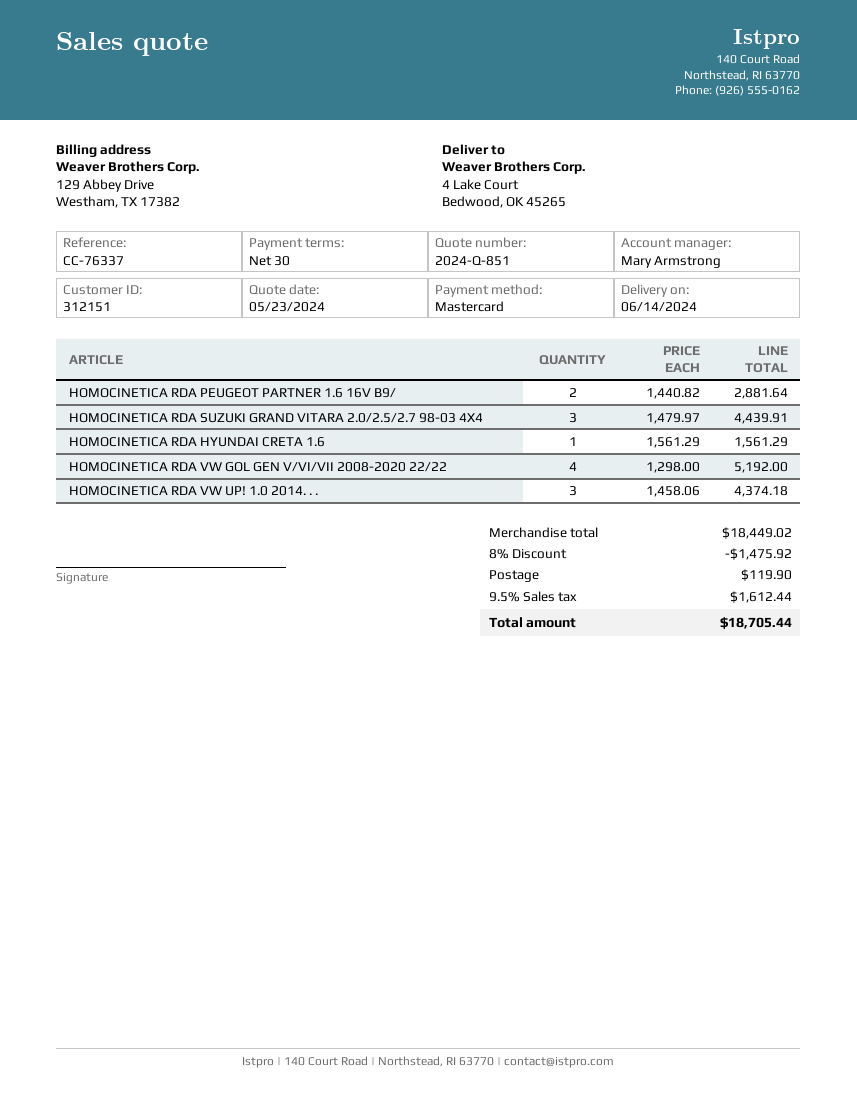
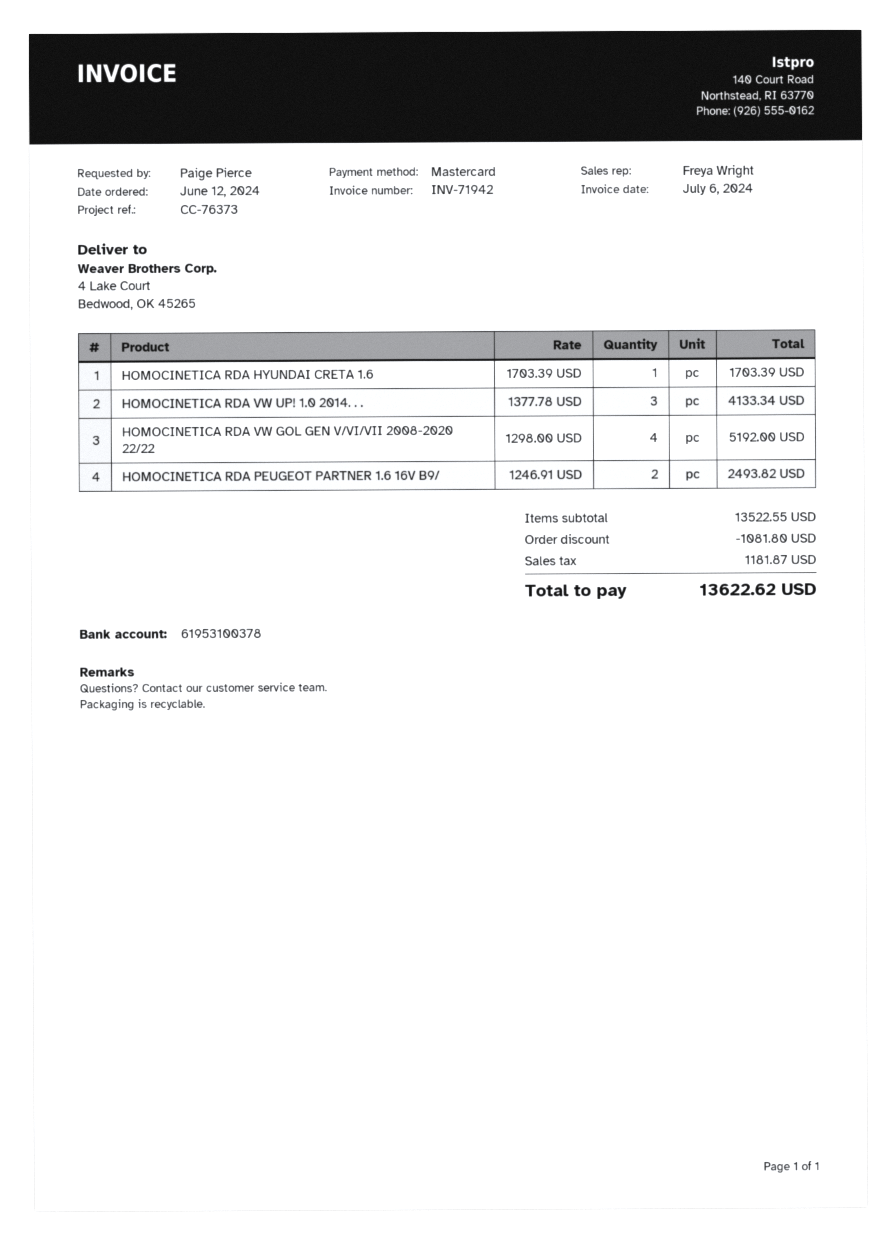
reference: CC-76337 -> CC-76373
sales rep: Mary Armstrong -> Freya Wright
HOMOCINETICA RDA PEUGEOT PARTNER 1.6 16V B9/: 2 x 1440.82 = 2881.64 -> 2 x 1246.91 = 2493.82
HOMOCINETICA RDA SUZUKI GRAND VITARA 2.0/2.5/2.7 98-03 4X4: 3 x 1479.97 = 4439.91 -> none
HOMOCINETICA RDA HYUNDAI CRETA 1.6: 1 x 1561.29 = 1561.29 -> 1 x 1703.39 = 1703.39
HOMOCINETICA RDA VW UP! 1.0 2014. . .: 3 x 1458.06 = 4374.18 -> 3 x 1377.78 = 4133.34
subtotal: 18449.02 -> 13522.55
discount: 1475.92 -> 1081.80
shipping: 119.90 -> none
tax: 1612.44 -> 1181.87
total: 18705.44 -> 13622.62

